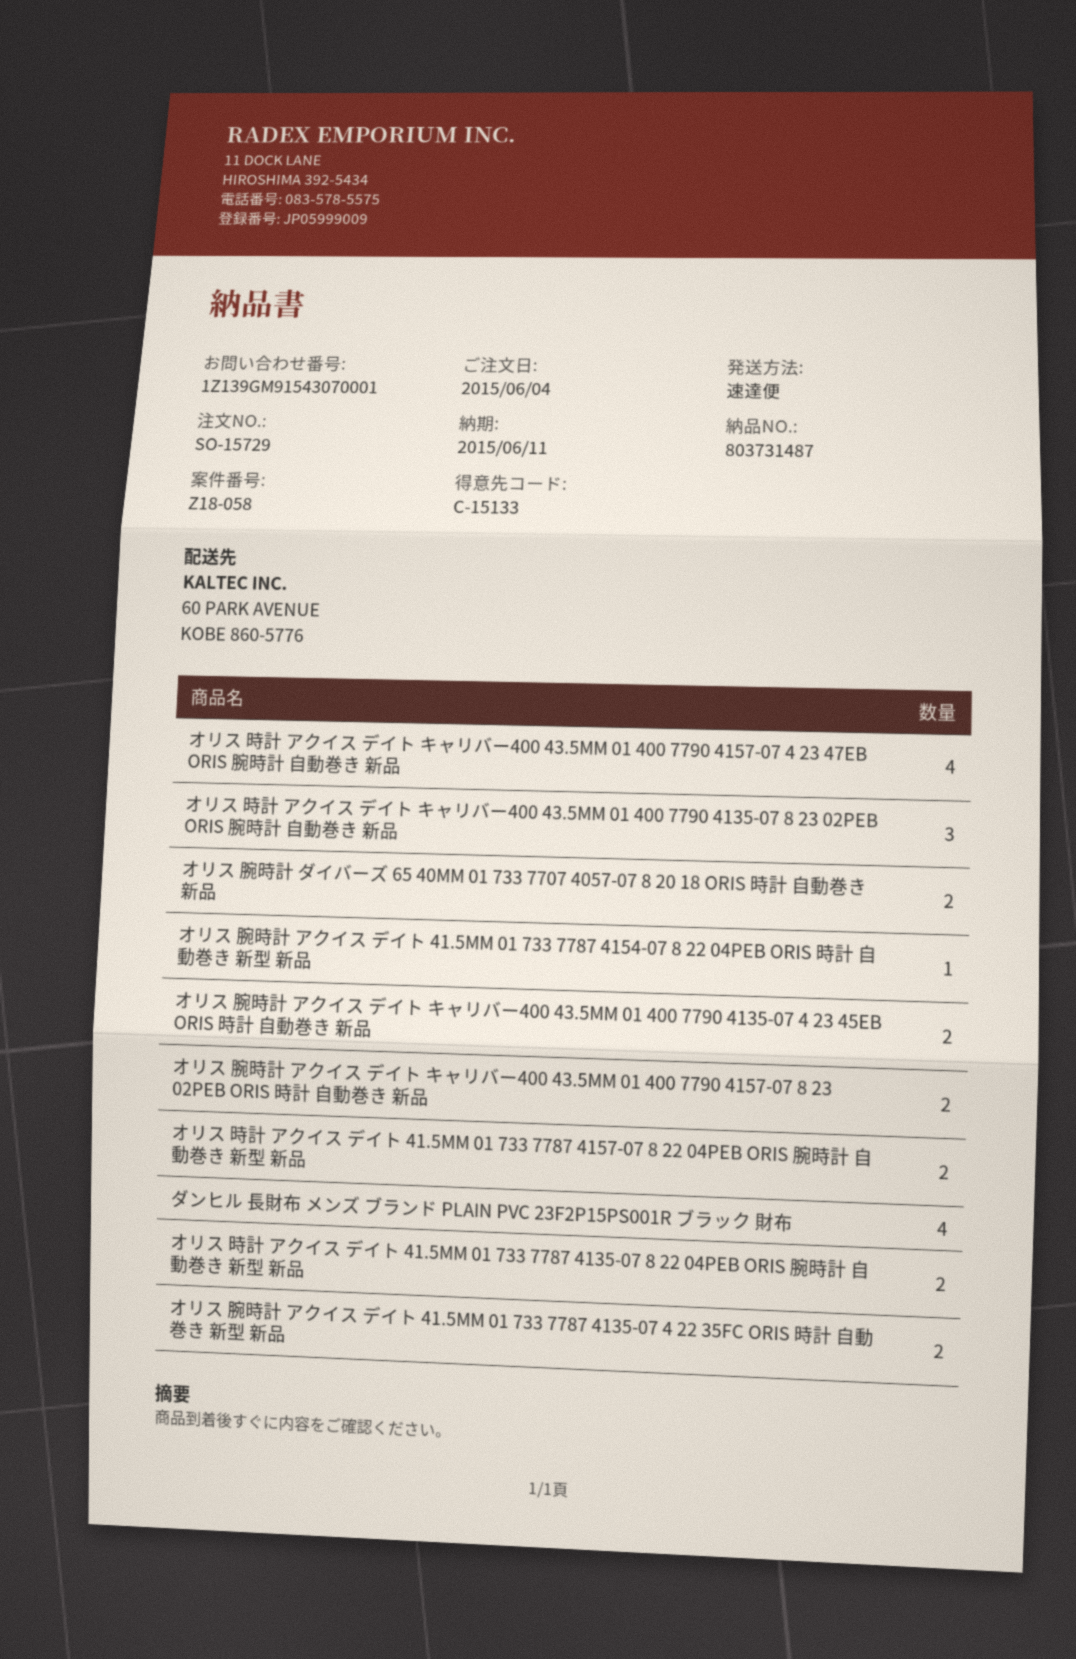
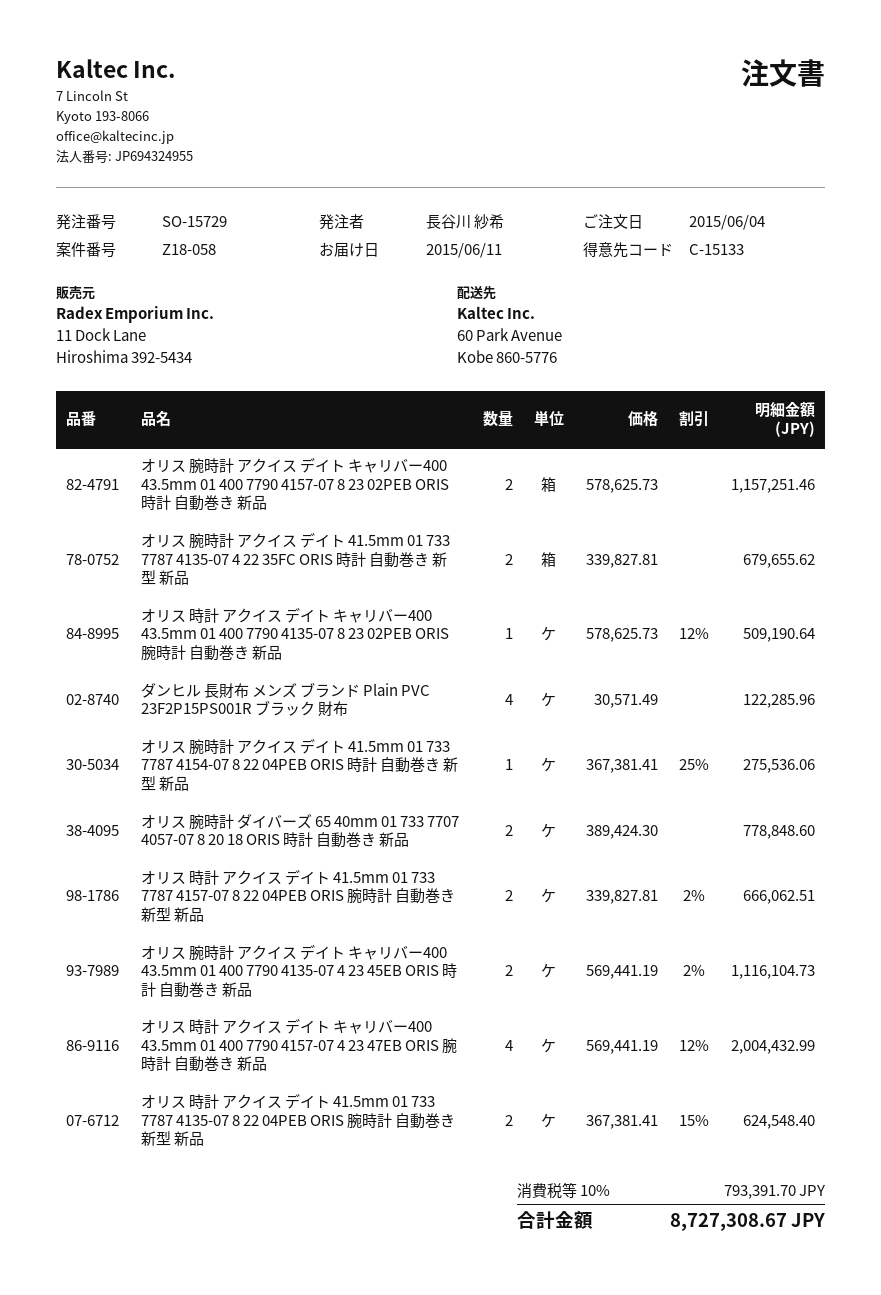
オリス 時計 アクイス デイト キャリバー400 43.5MM 01 400 7790 4135-07 8 23 02PEB ORIS 腕時計 自動巻き 新品: 3 -> 1

